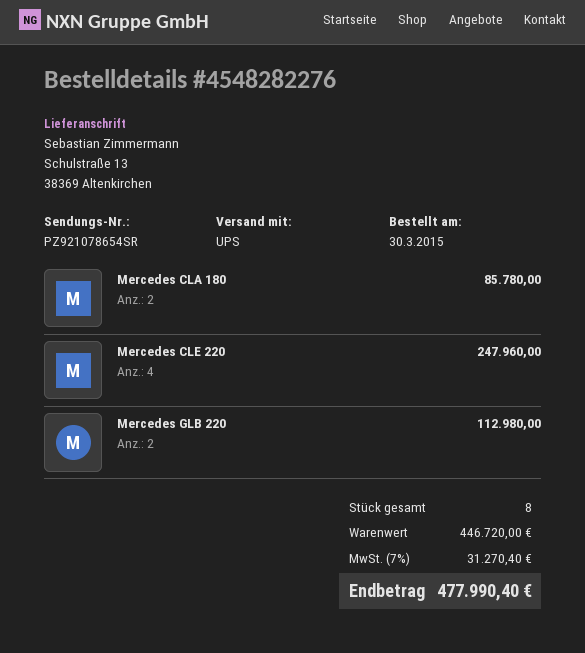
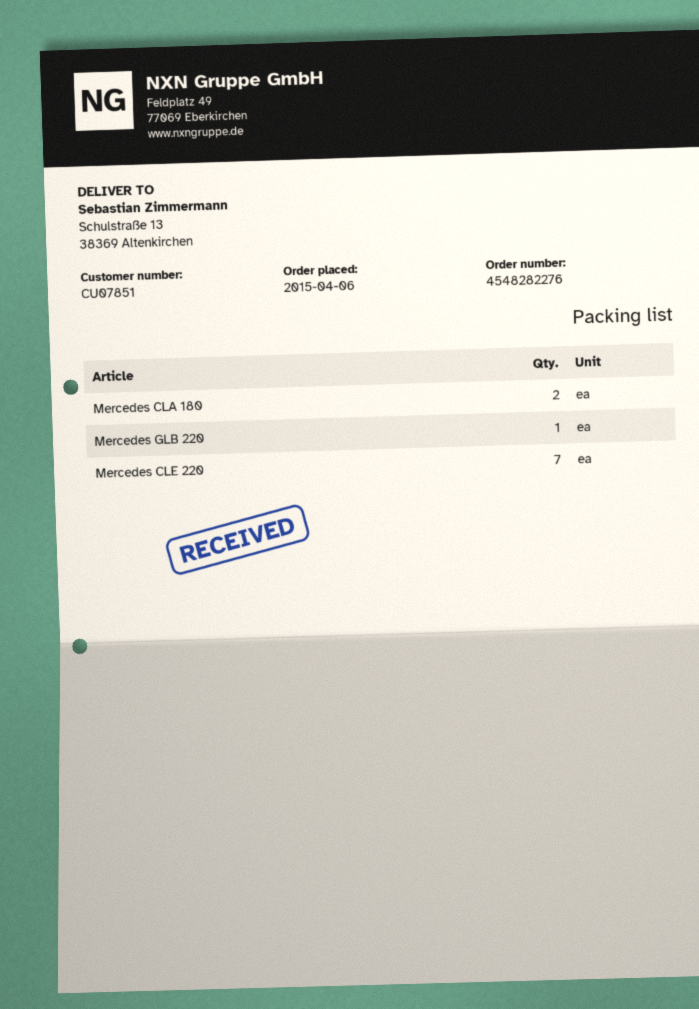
order date: 2015-03-30 -> 2015-04-06
Mercedes CLE 220: 4 -> 7
Mercedes GLB 220: 2 -> 1

